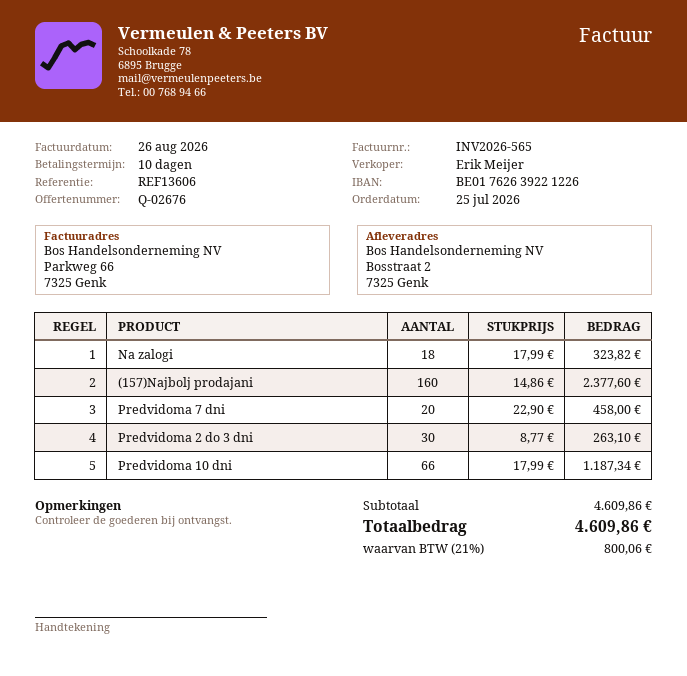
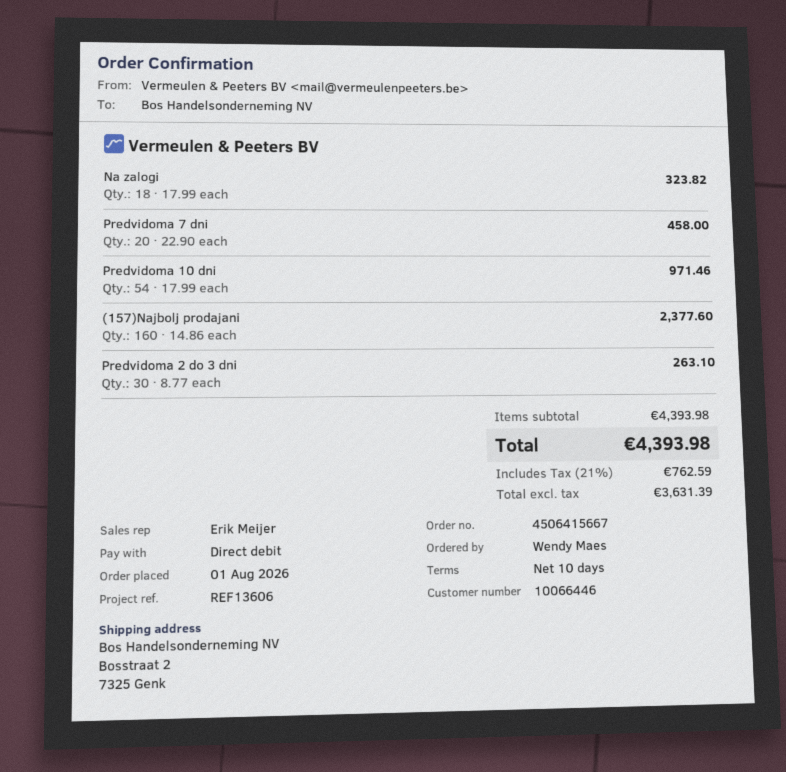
order date: 2026-07-25 -> 2026-08-01
Predvidoma 10 dni: 66 x 17.99 = 1187.34 -> 54 x 17.99 = 971.46
subtotal: 4609.86 -> 4393.98
tax: 21% = 800.06 -> 21% = 762.59
total: 4609.86 -> 4393.98

